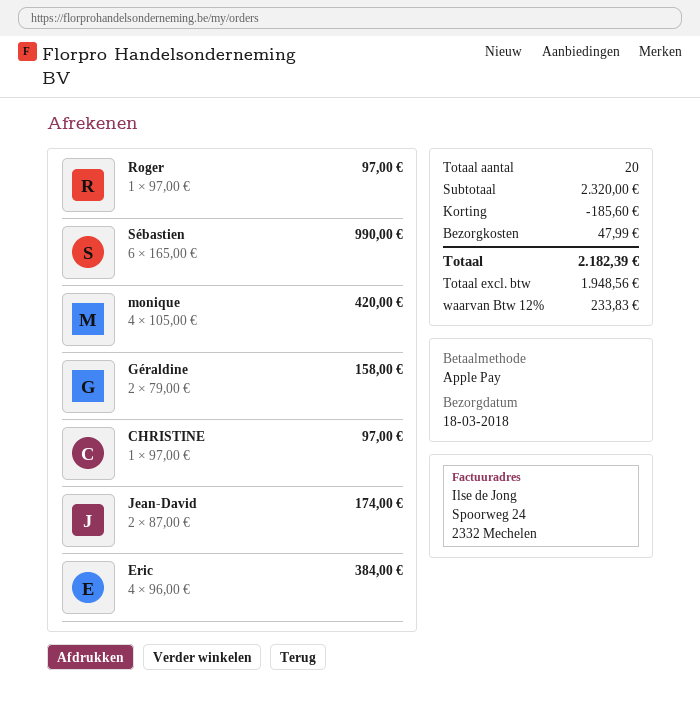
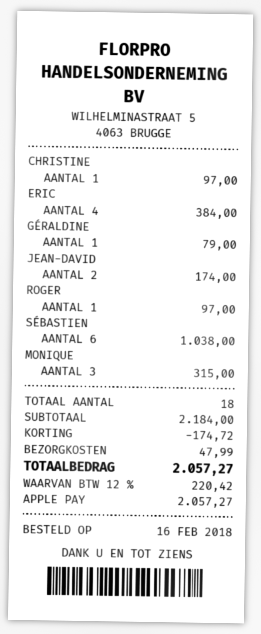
Sébastien: 6 for 990.00 -> 6 for 1038.00
monique: 4 for 420.00 -> 3 for 315.00
Géraldine: 2 for 158.00 -> 1 for 79.00
total quantity: 20 -> 18
subtotal: 2320.00 -> 2184.00
discount: 185.60 -> 174.72
tax: 12% = 233.83 -> 12% = 220.42
total: 2182.39 -> 2057.27

